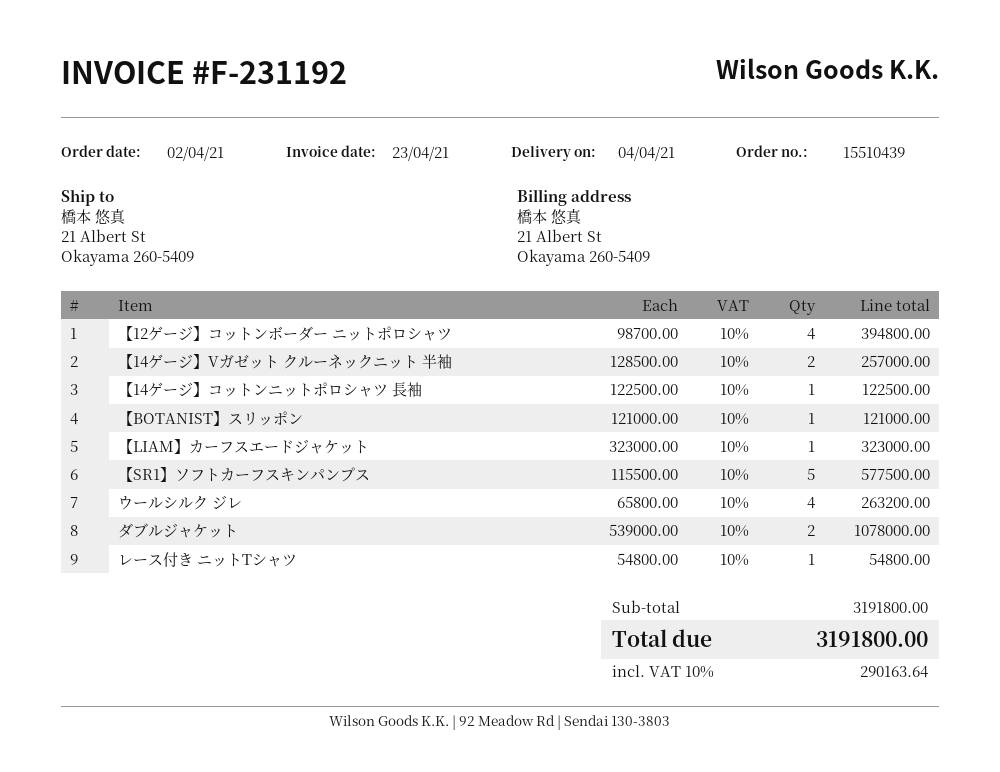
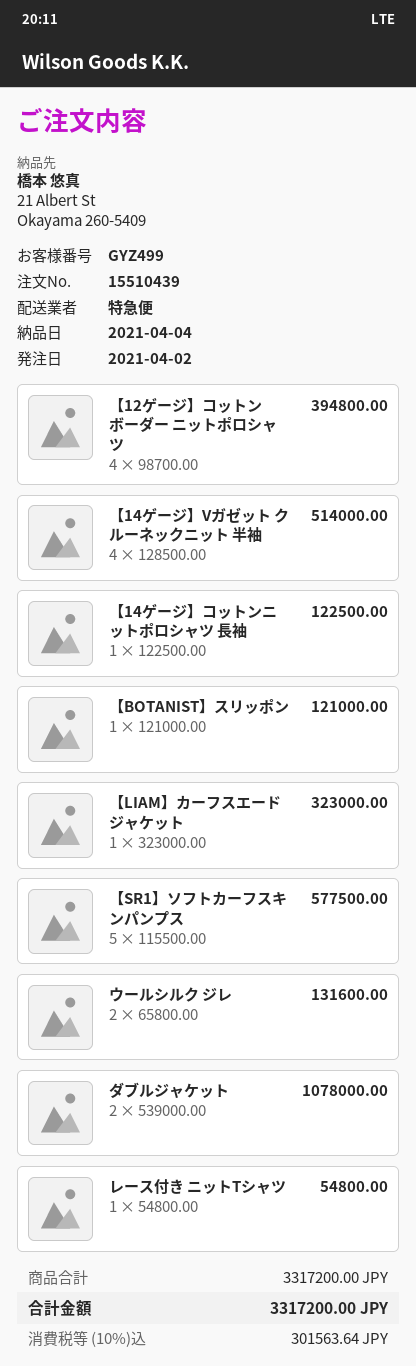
【14ゲージ】Vガゼット クルーネックニット 半袖: 2 x 128500.00 = 257000.00 -> 4 x 128500.00 = 514000.00
ウールシルク ジレ: 4 x 65800.00 = 263200.00 -> 2 x 65800.00 = 131600.00
subtotal: 3191800.00 -> 3317200.00
tax: 10% = 290163.64 -> 10% = 301563.64
total: 3191800.00 -> 3317200.00

